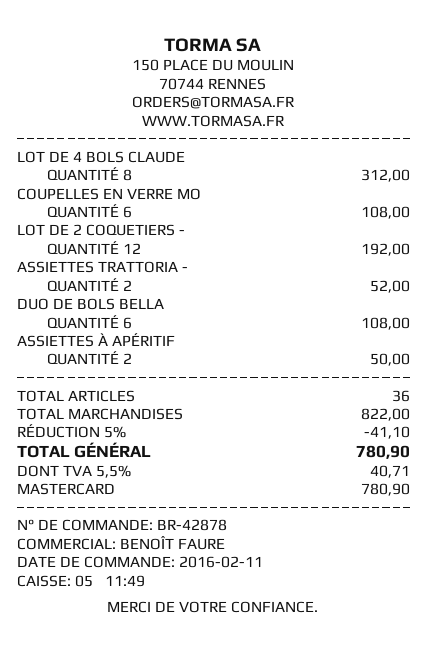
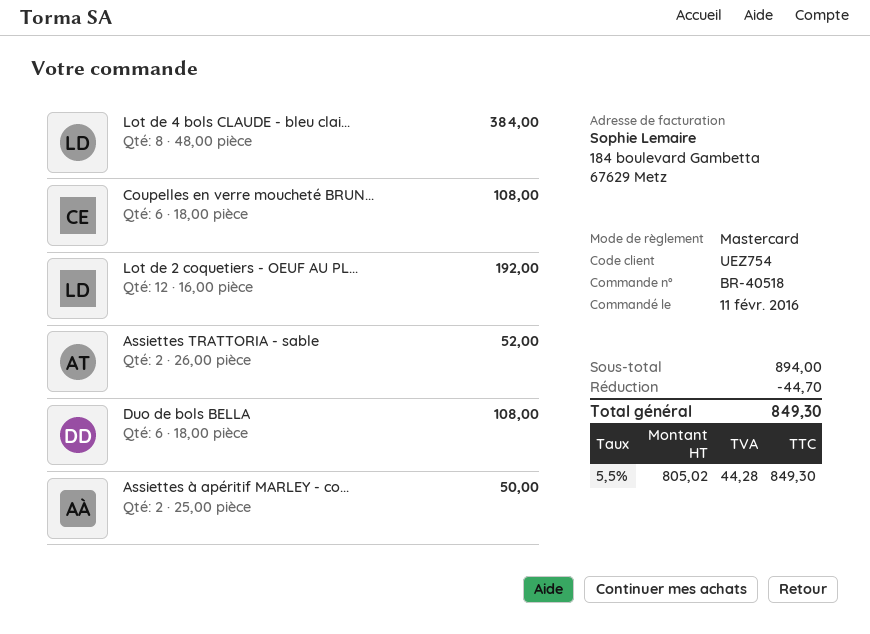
order number: BR-42878 -> BR-40518
LOT DE 4 BOLS CLAUDE: 8 for 312.00 -> 8 for 384.00
subtotal: 822.00 -> 894.00
discount: 41.10 -> 44.70
tax: 5.5% = 40.71 -> 5.5% = 44.28
total: 780.90 -> 849.30

